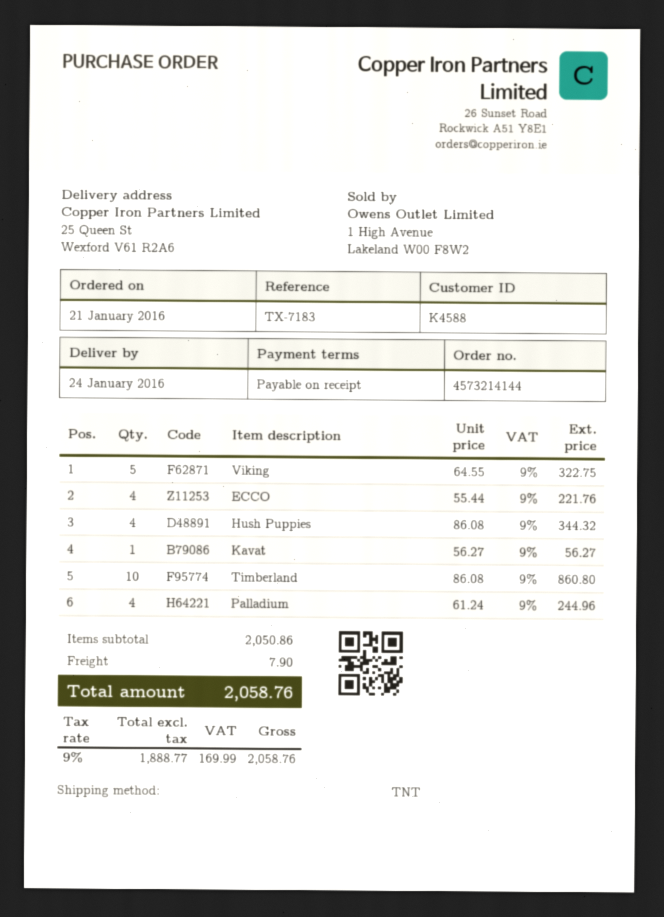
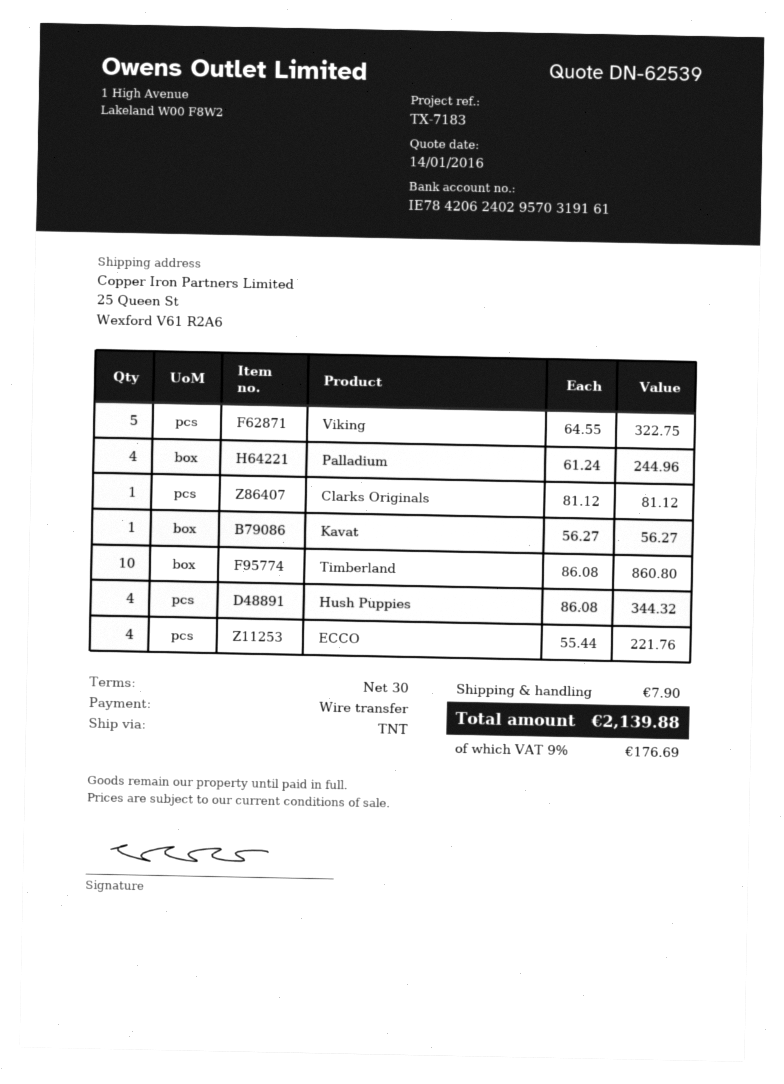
payment terms: on receipt -> 30 days
Clarks Originals: none -> 1 x 81.12 = 81.12
tax: 9% = 169.99 -> 9% = 176.69
total: 2058.76 -> 2139.88

